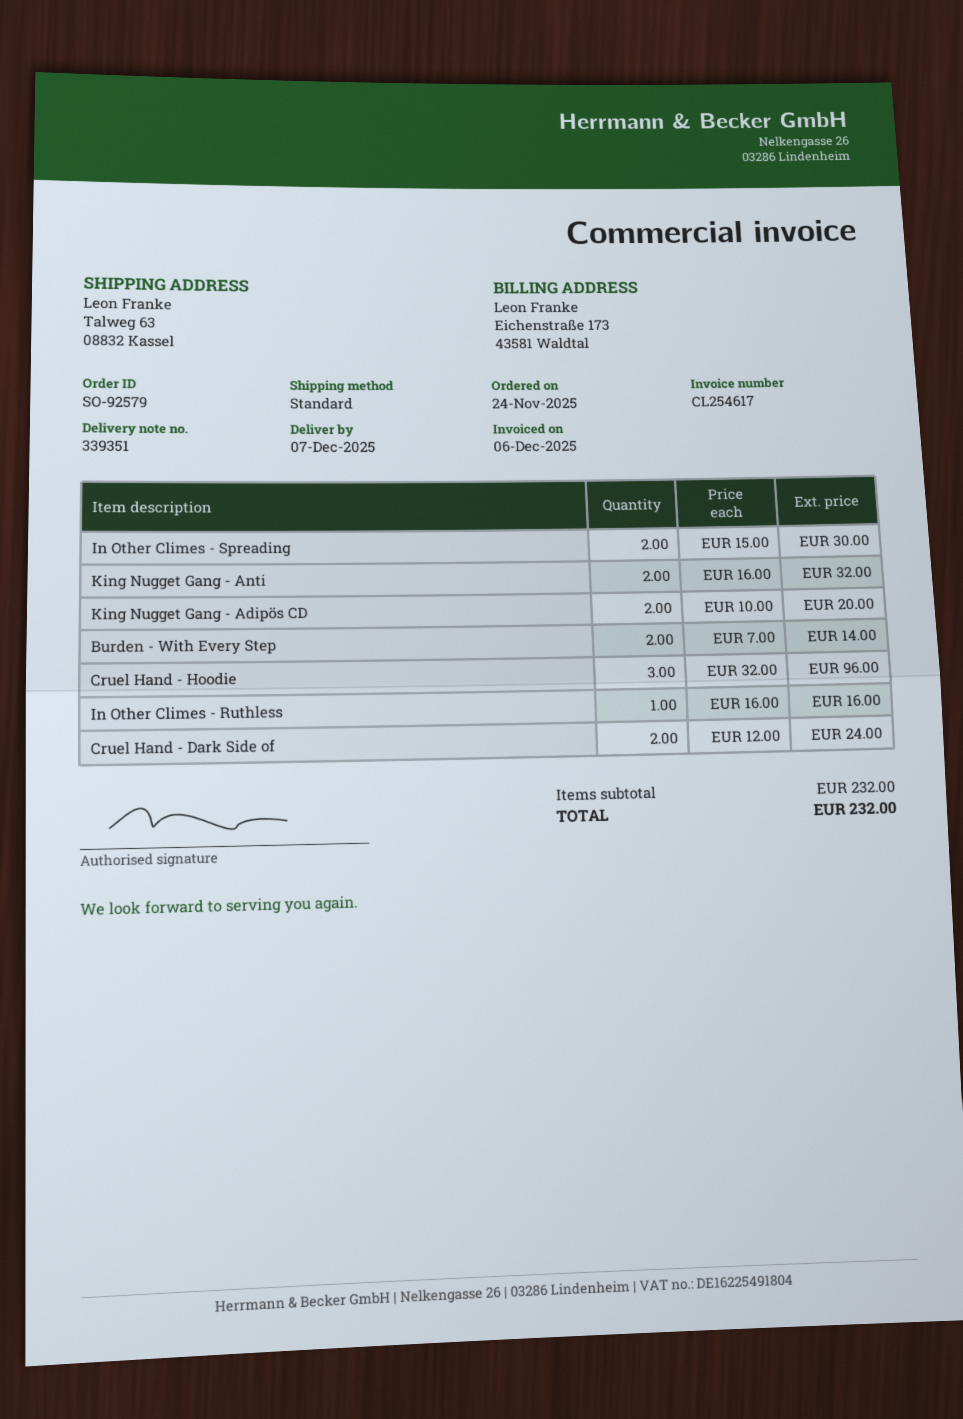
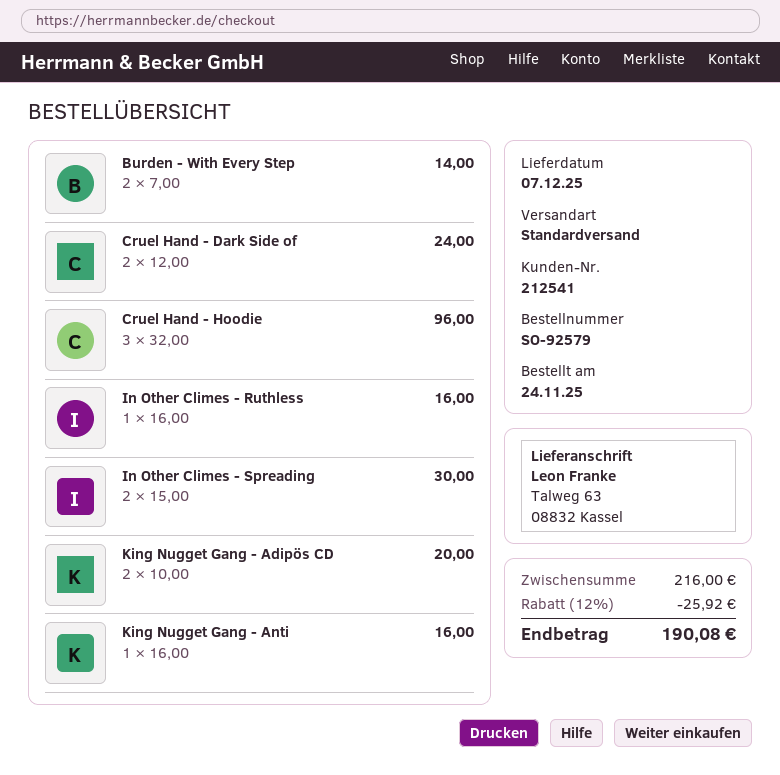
King Nugget Gang - Anti: 2 x 16.00 = 32.00 -> 1 x 16.00 = 16.00
subtotal: 232.00 -> 216.00
discount: none -> 12% = 25.92
total: 232.00 -> 190.08

